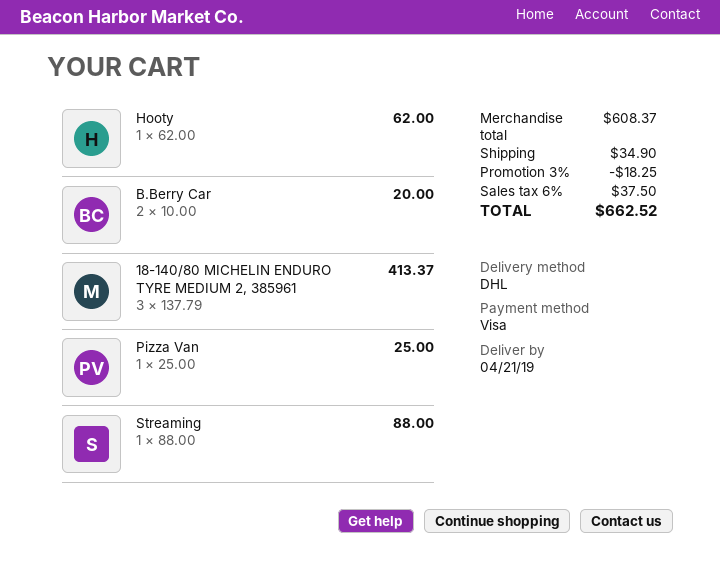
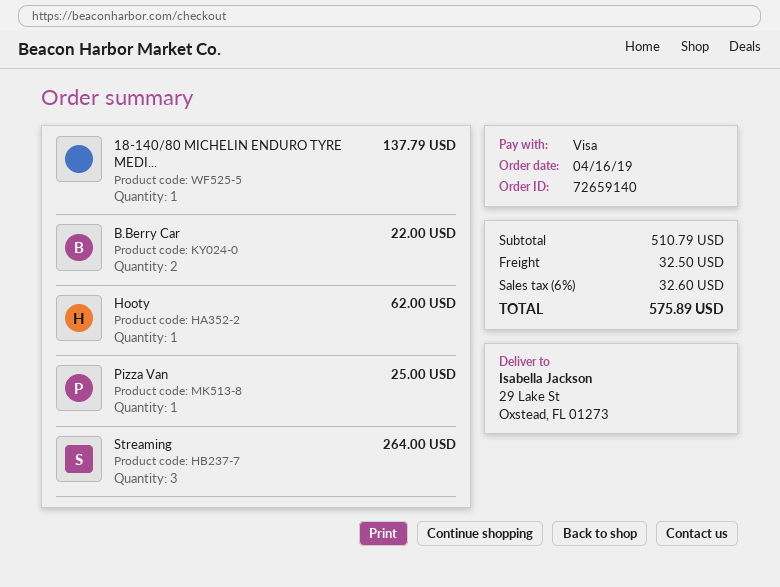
B.Berry Car: 2 for 20.00 -> 2 for 22.00
18-140/80 MICHELIN ENDURO TYRE MEDIUM 2, 385961: 3 for 413.37 -> 1 for 137.79
Streaming: 1 for 88.00 -> 3 for 264.00
subtotal: 608.37 -> 510.79
discount: 3% = 18.25 -> none
shipping: 34.90 -> 32.50
tax: 6% = 37.50 -> 6% = 32.60
total: 662.52 -> 575.89

